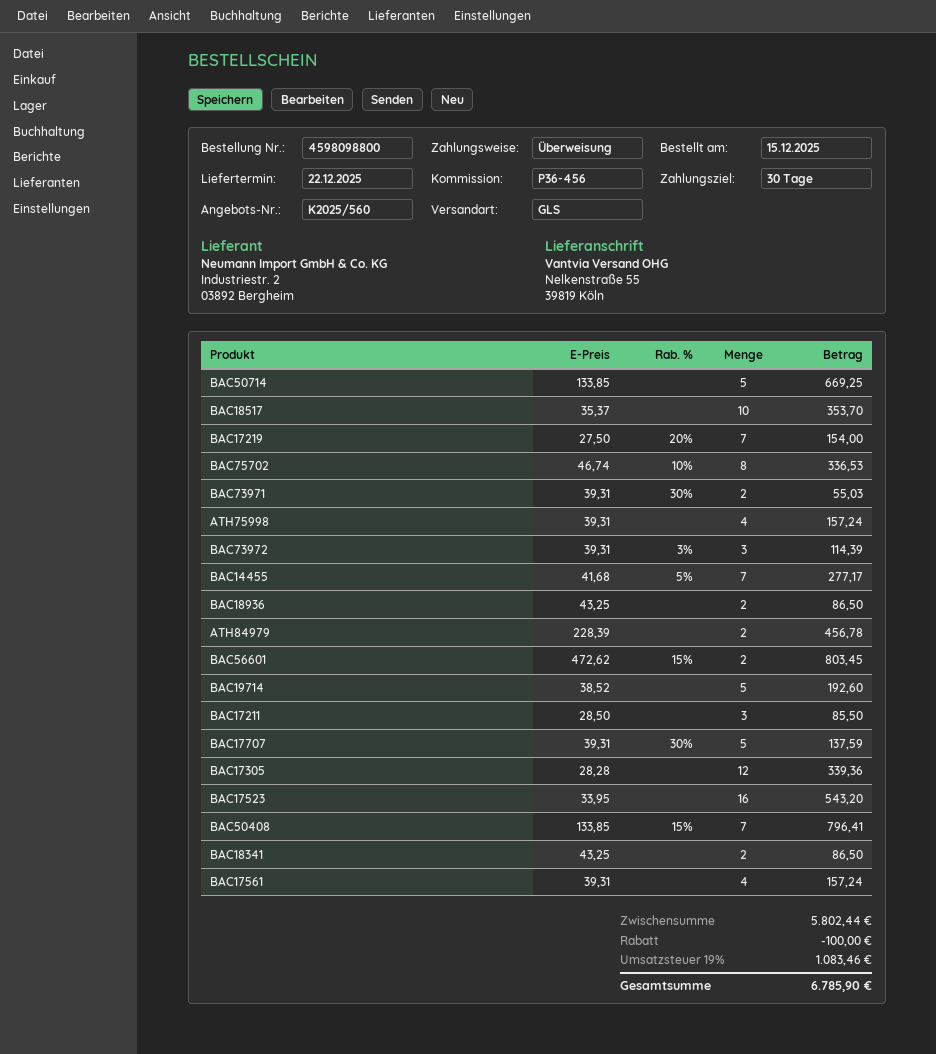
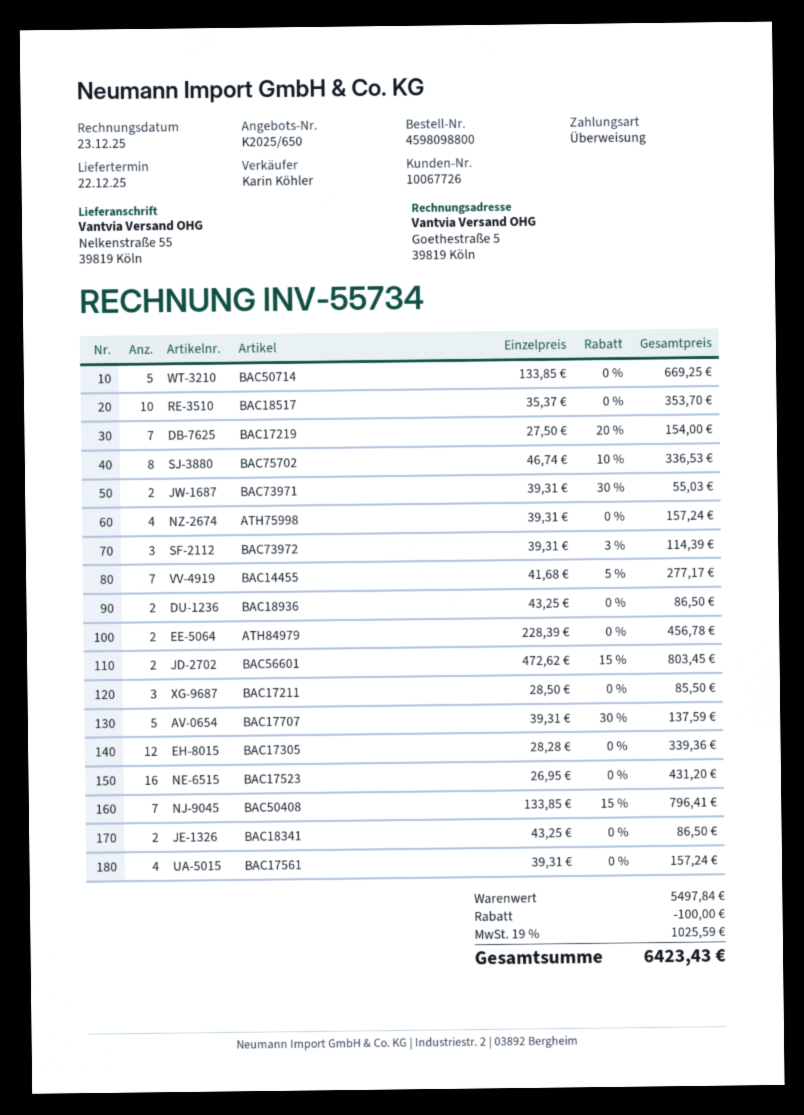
quote number: K2025/560 -> K2025/650
BAC19714: 5 x 38.52 = 192.60 -> none
BAC17523: 16 x 33.95 = 543.20 -> 16 x 26.95 = 431.20
subtotal: 5802.44 -> 5497.84
tax: 19% = 1083.46 -> 19% = 1025.59
total: 6785.90 -> 6423.43

